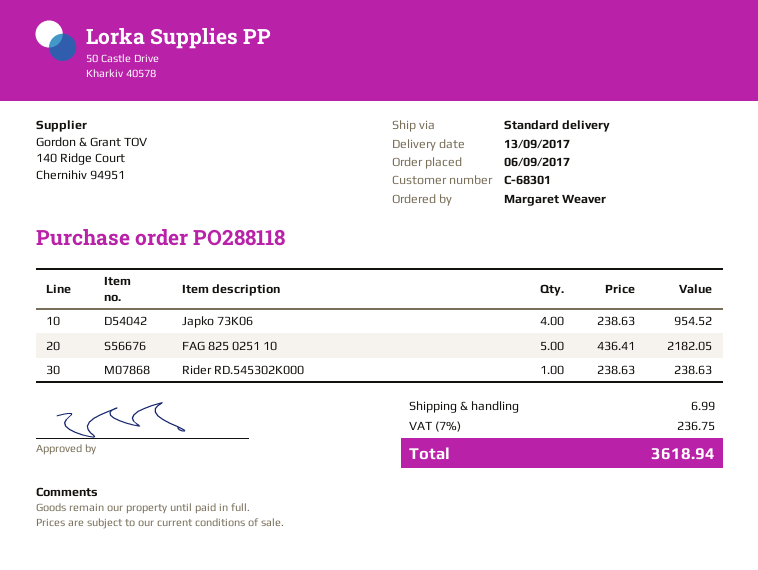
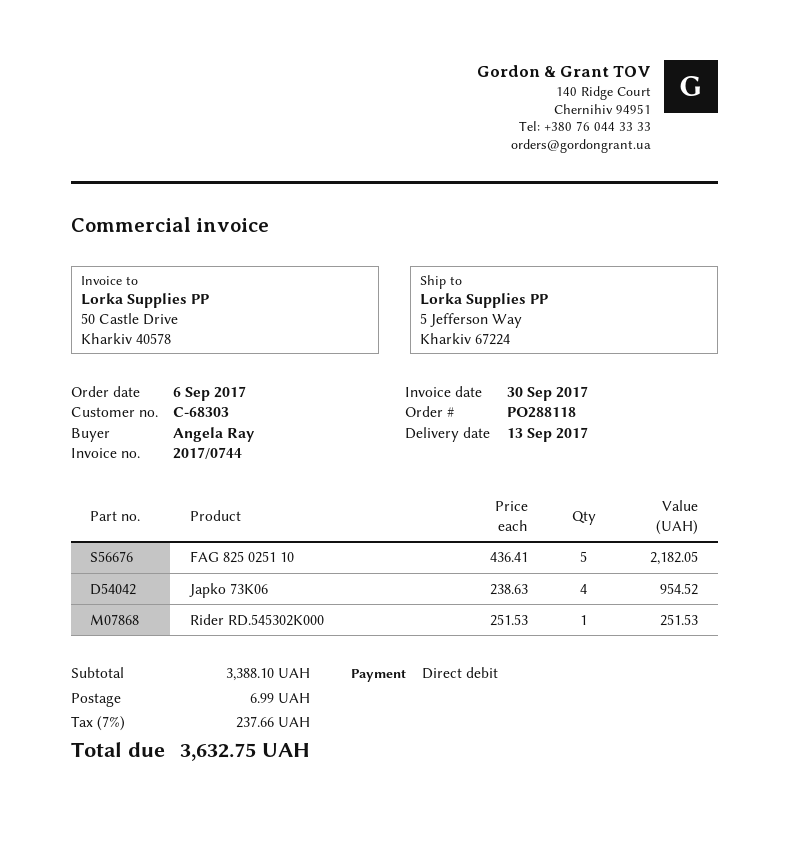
customer number: C-68301 -> C-68303
ordered by: Margaret Weaver -> Angela Ray
Rider RD.545302K000: 1 x 238.63 = 238.63 -> 1 x 251.53 = 251.53
tax: 7% = 236.75 -> 7% = 237.66
total: 3618.94 -> 3632.75

